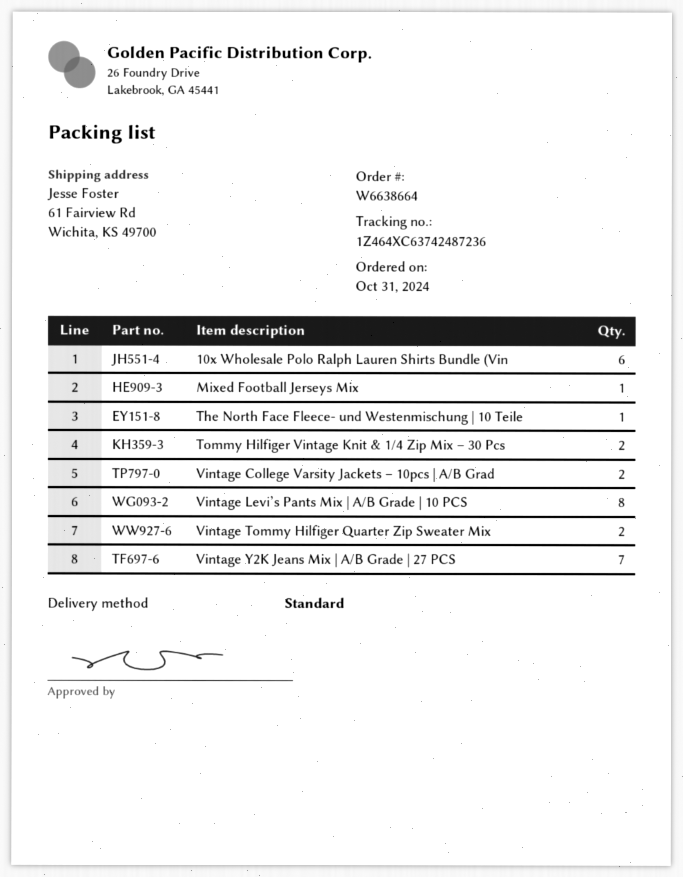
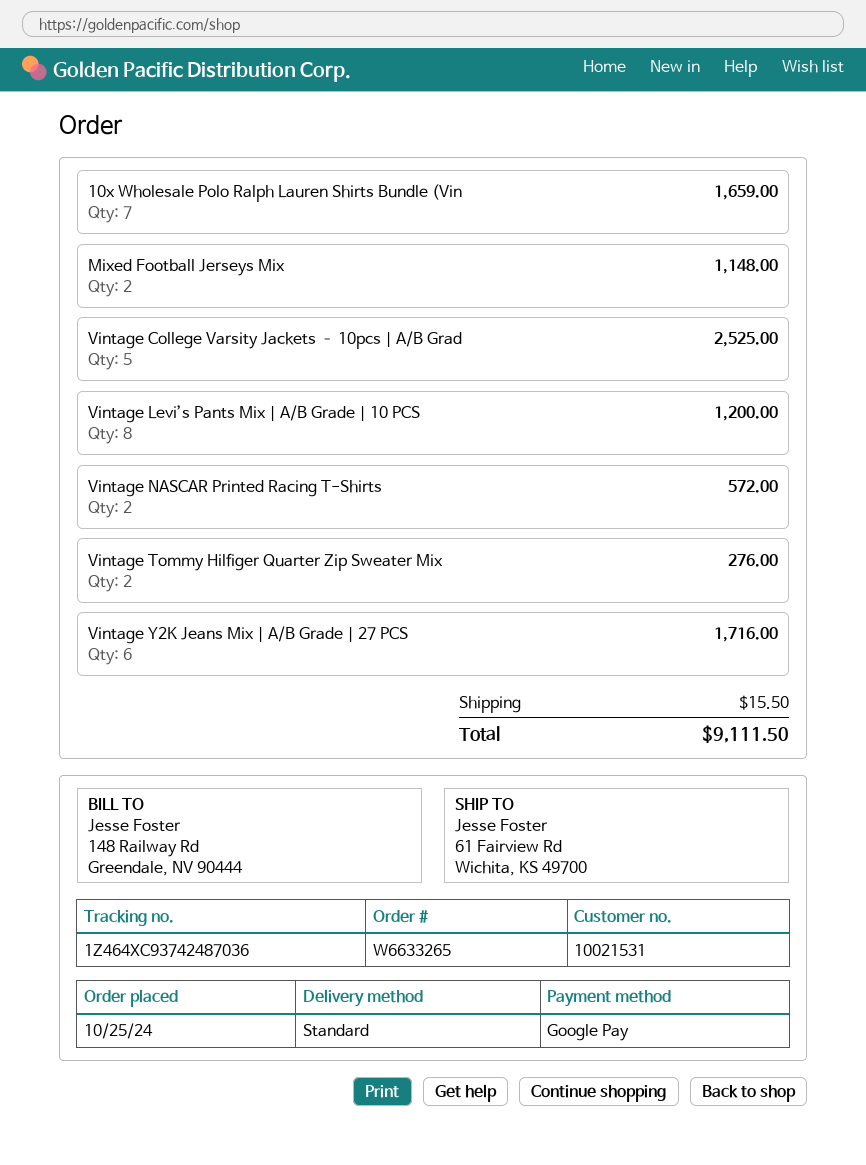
order number: W6638664 -> W6633265
order date: 2024-10-31 -> 2024-10-25
tracking number: 1Z464XC63742487236 -> 1Z464XC93742487036
10x Wholesale Polo Ralph Lauren Shirts Bundle (Vin: 6 -> 7
Mixed Football Jerseys Mix: 1 -> 2
The North Face Fleece- und Westenmischung | 10 Teile: 1 -> none
Tommy Hilfiger Vintage Knit & 1/4 Zip Mix – 30 Pcs: 2 -> none
Vintage College Varsity Jackets – 10pcs | A/B Grad: 2 -> 5
Vintage Y2K Jeans Mix | A/B Grade | 27 PCS: 7 -> 6
Vintage NASCAR Printed Racing T-Shirts: none -> 2

